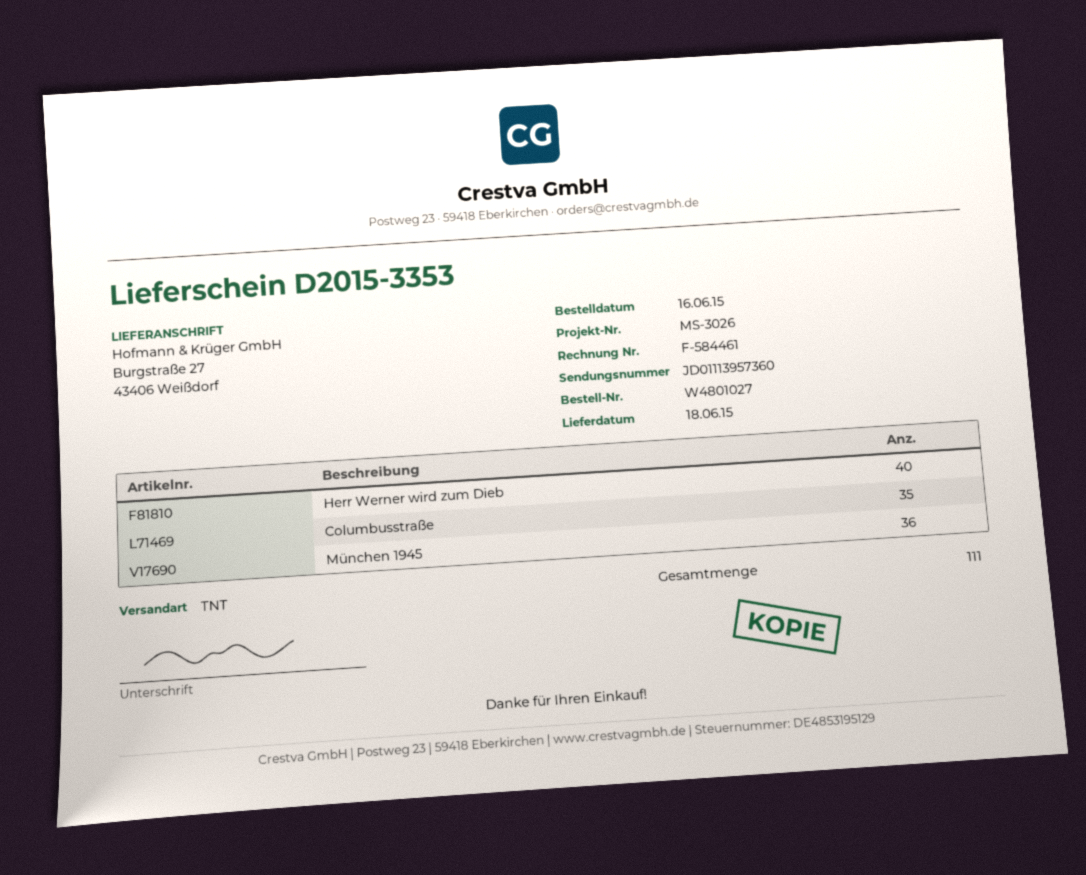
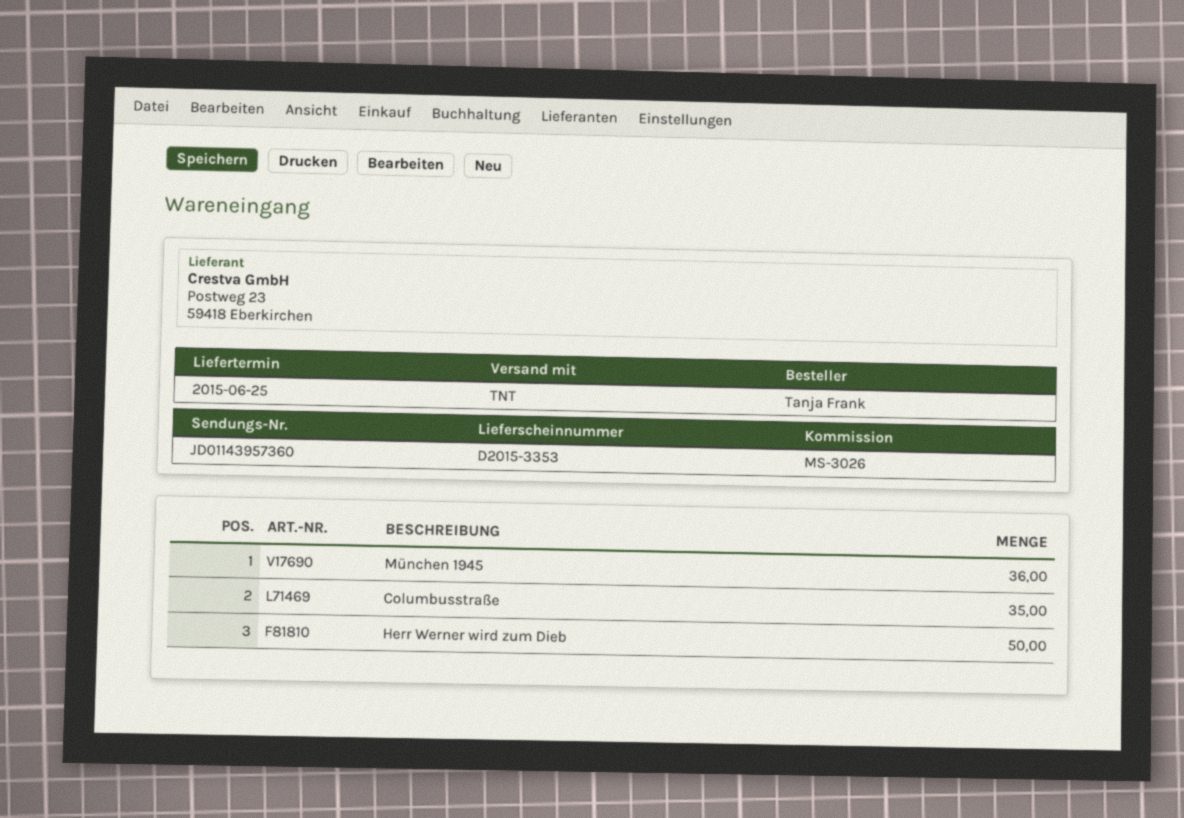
delivery date: 2015-06-18 -> 2015-06-25
tracking number: JD01113957360 -> JD01143957360
Herr Werner wird zum Dieb: 40 -> 50

